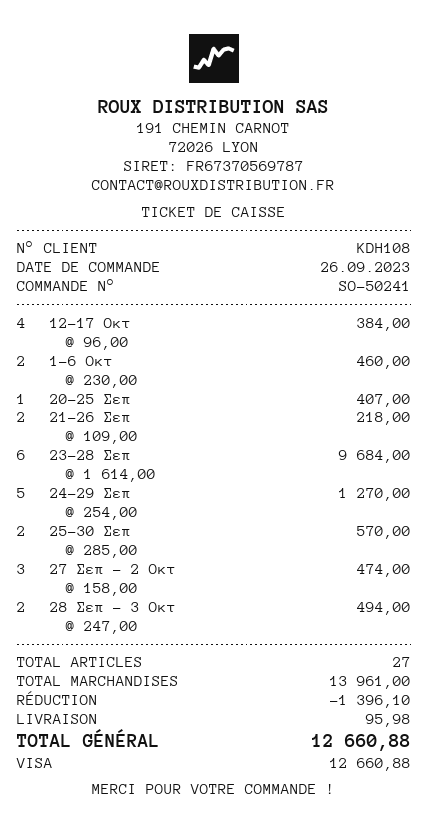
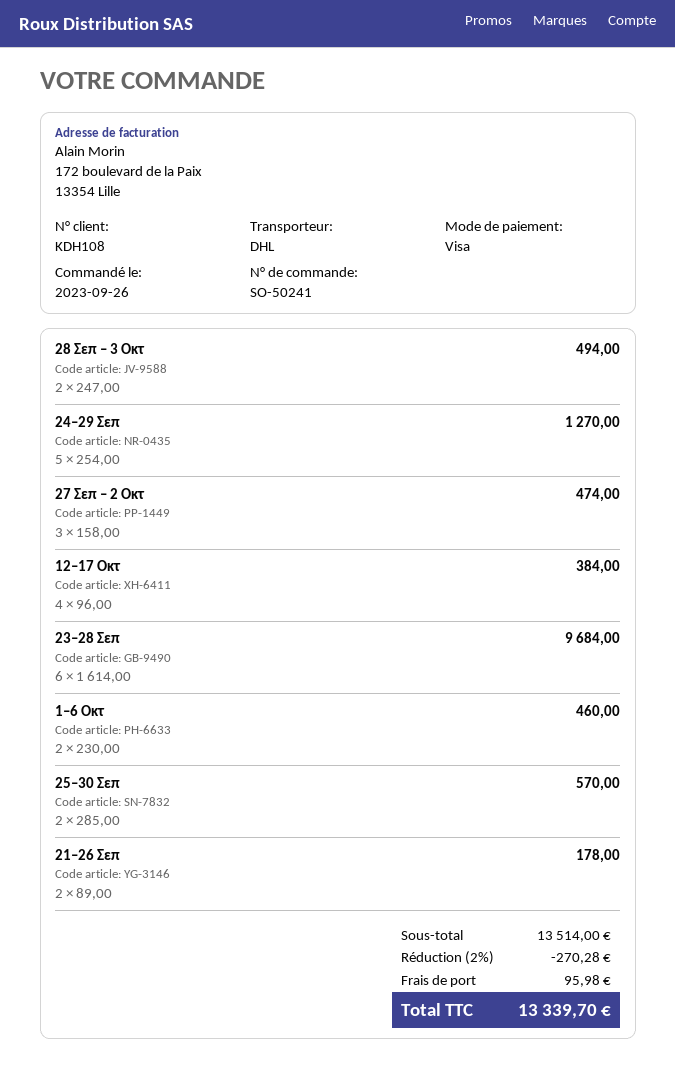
20–25 Σεπ: 1 x 407.00 = 407.00 -> none
21–26 Σεπ: 2 x 109.00 = 218.00 -> 2 x 89.00 = 178.00
subtotal: 13961.00 -> 13514.00
discount: 1396.10 -> 270.28
total: 12660.88 -> 13339.70

